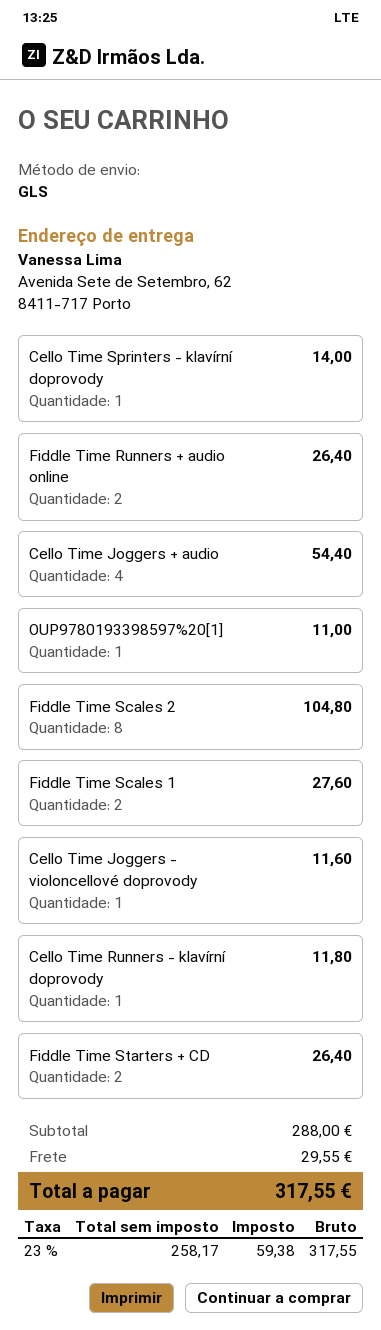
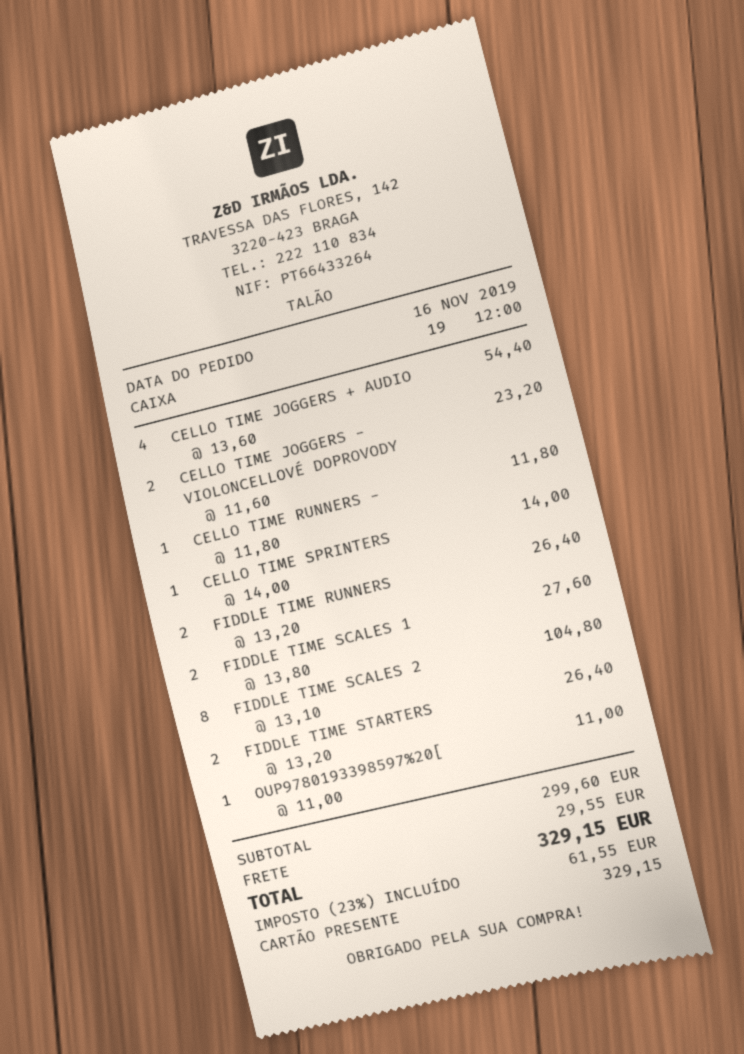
Cello Time Joggers - violoncellové doprovody: 1 for 11.60 -> 2 for 23.20
subtotal: 288.00 -> 299.60
tax: 23% = 59.38 -> 23% = 61.55
total: 317.55 -> 329.15

